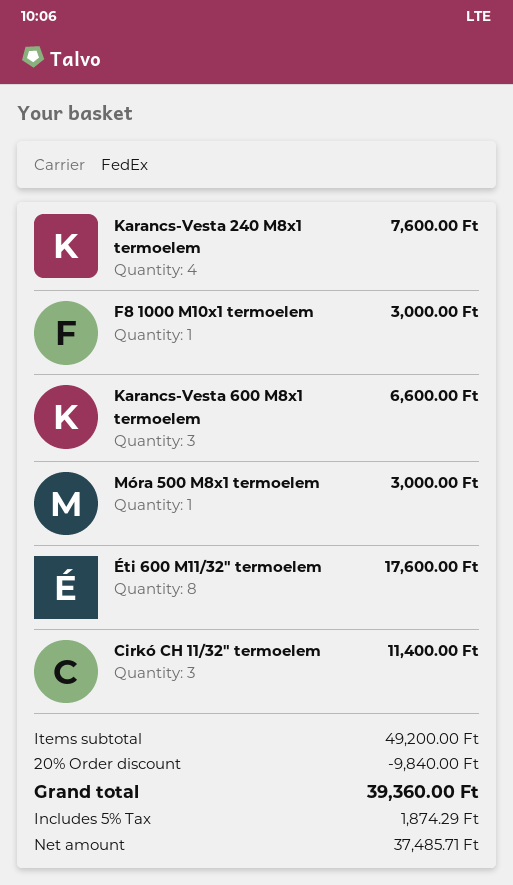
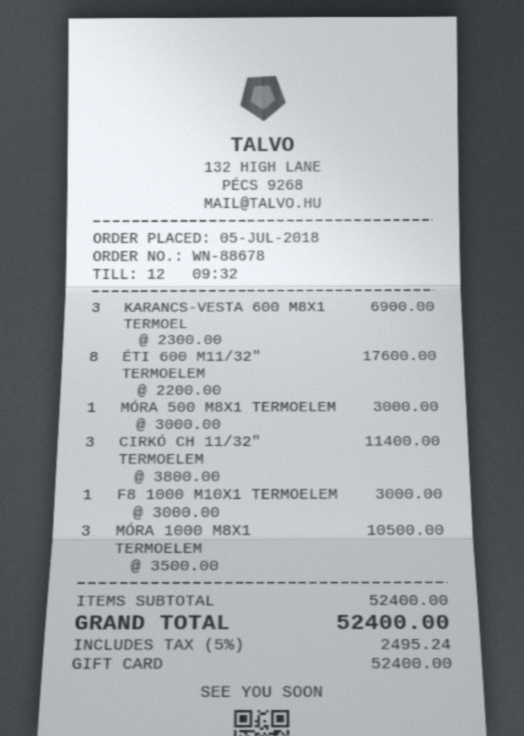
Karancs-Vesta 240 M8x1 termoelem: 4 for 7600.00 -> none
Karancs-Vesta 600 M8x1 termoelem: 3 for 6600.00 -> 3 for 6900.00
MÓRA 1000 M8X1 TERMOELEM: none -> 3 for 10500.00
subtotal: 49200.00 -> 52400.00
discount: 20% = 9840.00 -> none
tax: 5% = 1874.29 -> 5% = 2495.24
total: 39360.00 -> 52400.00

